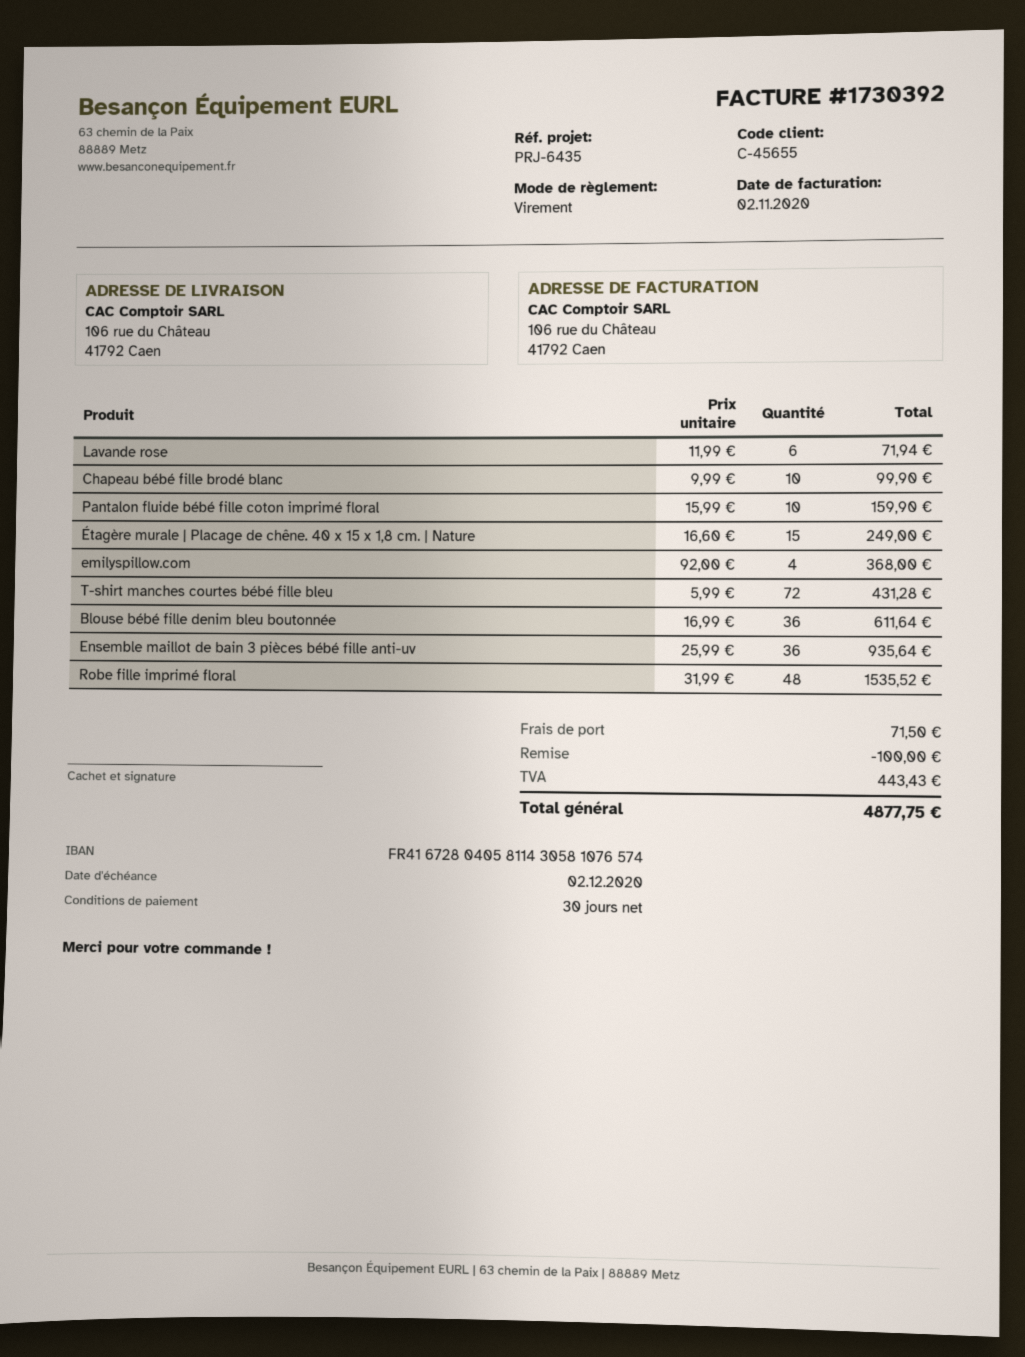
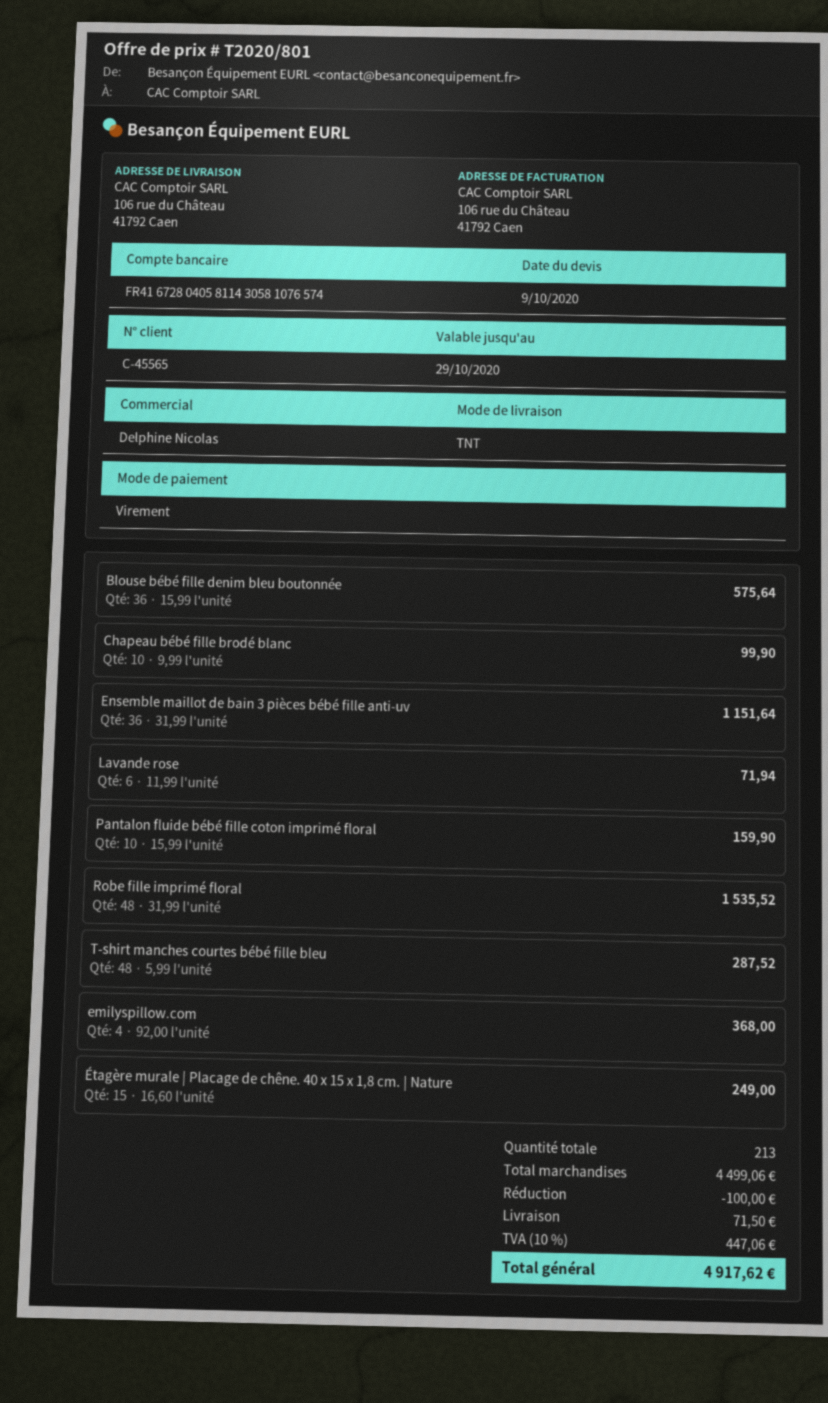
customer number: C-45655 -> C-45565
T-shirt manches courtes bébé fille bleu: 72 x 5.99 = 431.28 -> 48 x 5.99 = 287.52
Blouse bébé fille denim bleu boutonnée: 36 x 16.99 = 611.64 -> 36 x 15.99 = 575.64
Ensemble maillot de bain 3 pièces bébé fille anti-uv: 36 x 25.99 = 935.64 -> 36 x 31.99 = 1151.64
tax: 443.43 -> 447.06
total: 4877.75 -> 4917.62

